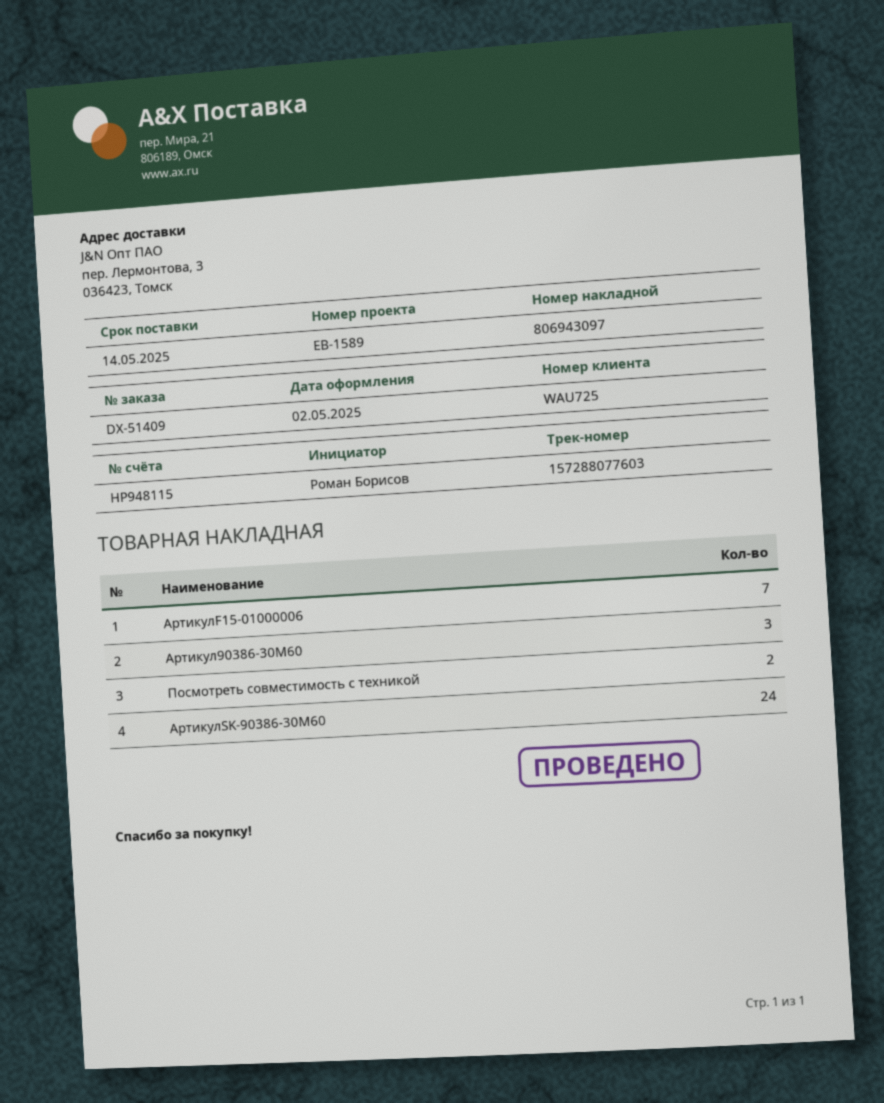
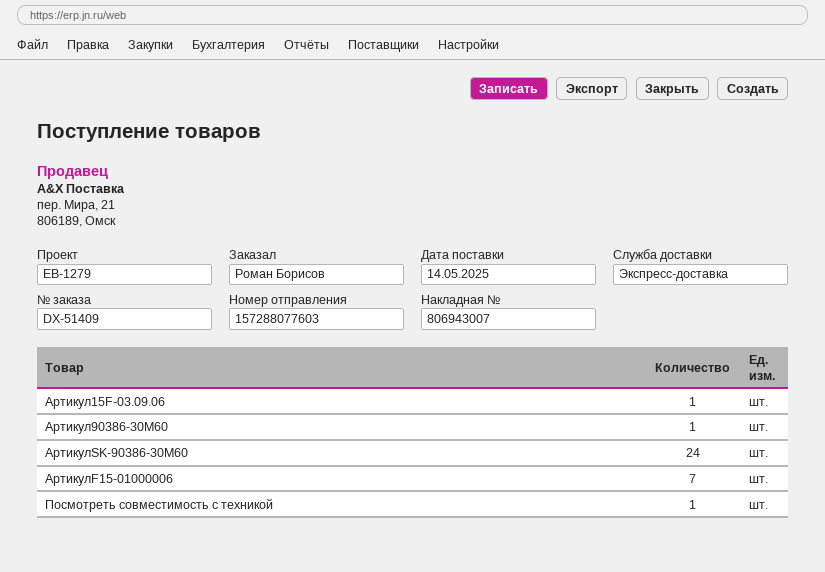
delivery note number: 806943097 -> 806943007
reference: EB-1589 -> EB-1279
Артикул90386-30M60: 3 -> 1
Посмотреть совместимость с техникой: 2 -> 1
Артикул15F-03.09.06: none -> 1

